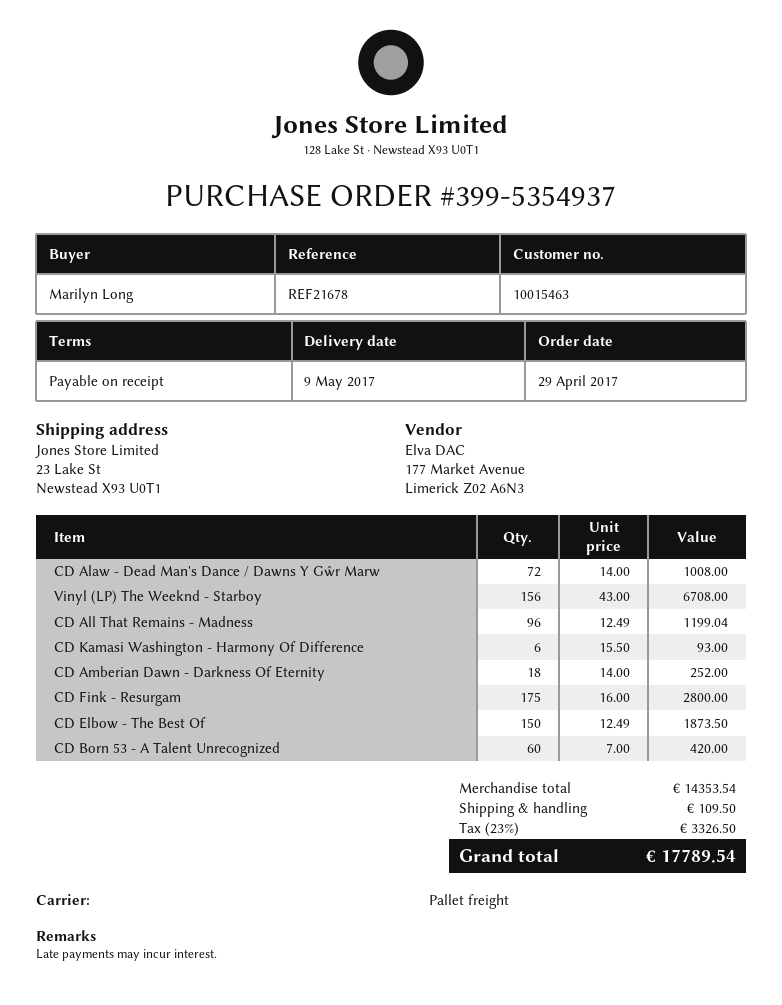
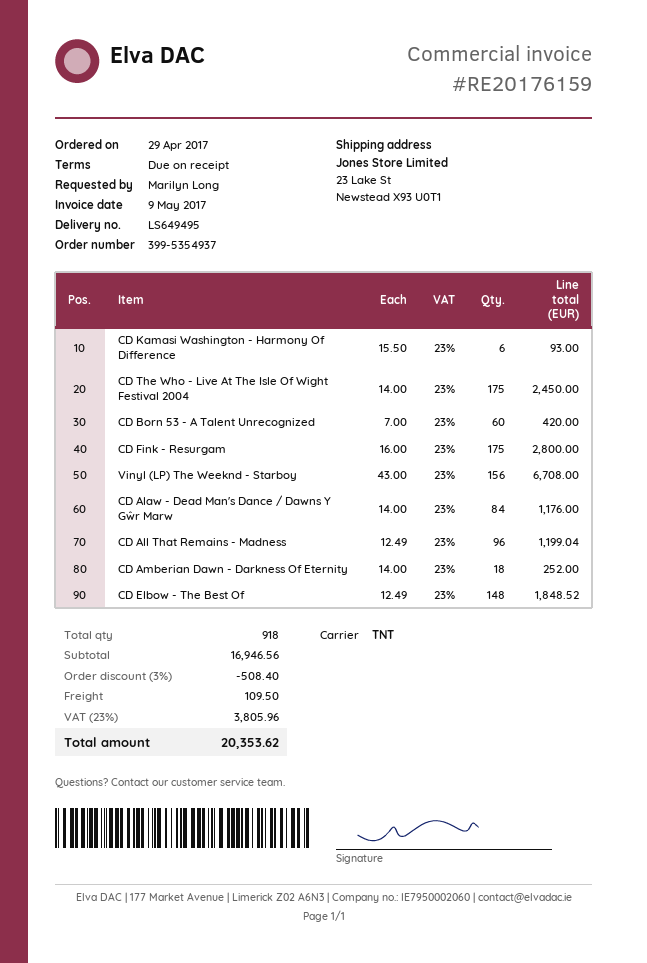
shipping method: pallet freight -> TNT
CD Alaw - Dead Man's Dance / Dawns Y Gŵr Marw: 72 x 14.00 = 1008.00 -> 84 x 14.00 = 1176.00
CD Elbow - The Best Of: 150 x 12.49 = 1873.50 -> 148 x 12.49 = 1848.52
CD The Who - Live At The Isle Of Wight Festival 2004: none -> 175 x 14.00 = 2450.00
subtotal: 14353.54 -> 16946.56
discount: none -> 3% = 508.40
tax: 23% = 3326.50 -> 23% = 3805.96
total: 17789.54 -> 20353.62

